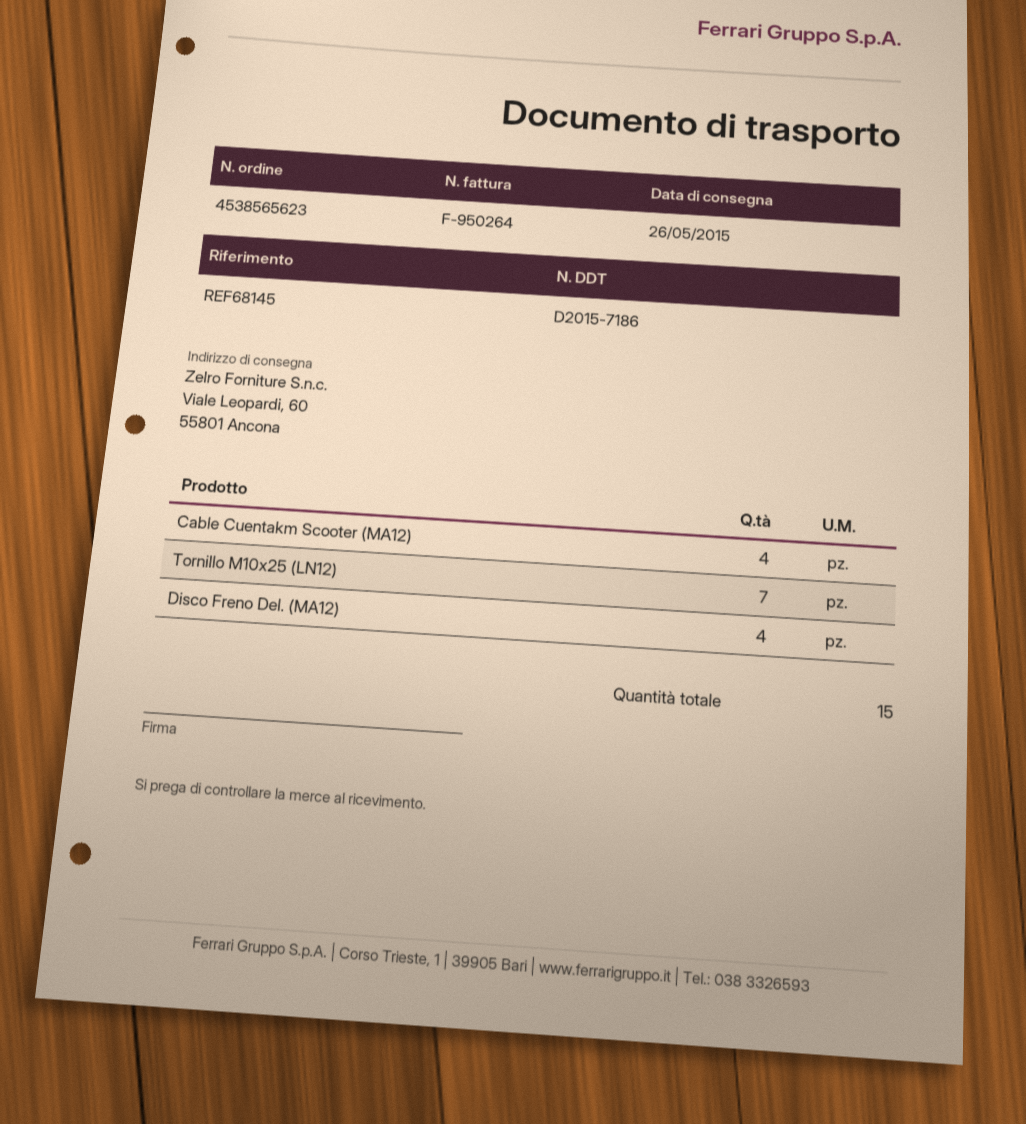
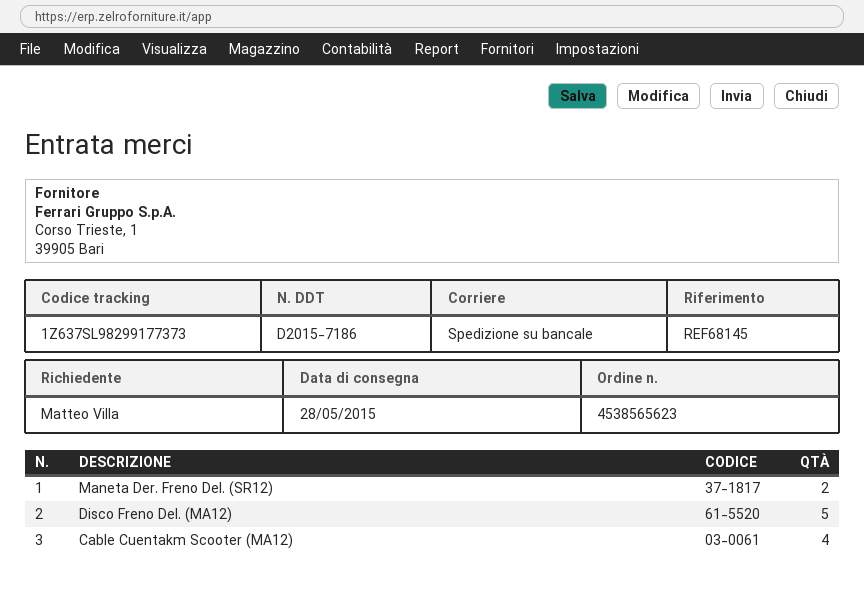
delivery date: 2015-05-26 -> 2015-05-28
Tornillo M10x25 (LN12): 7 -> none
Disco Freno Del. (MA12): 4 -> 5
Maneta Der. Freno Del. (SR12): none -> 2

